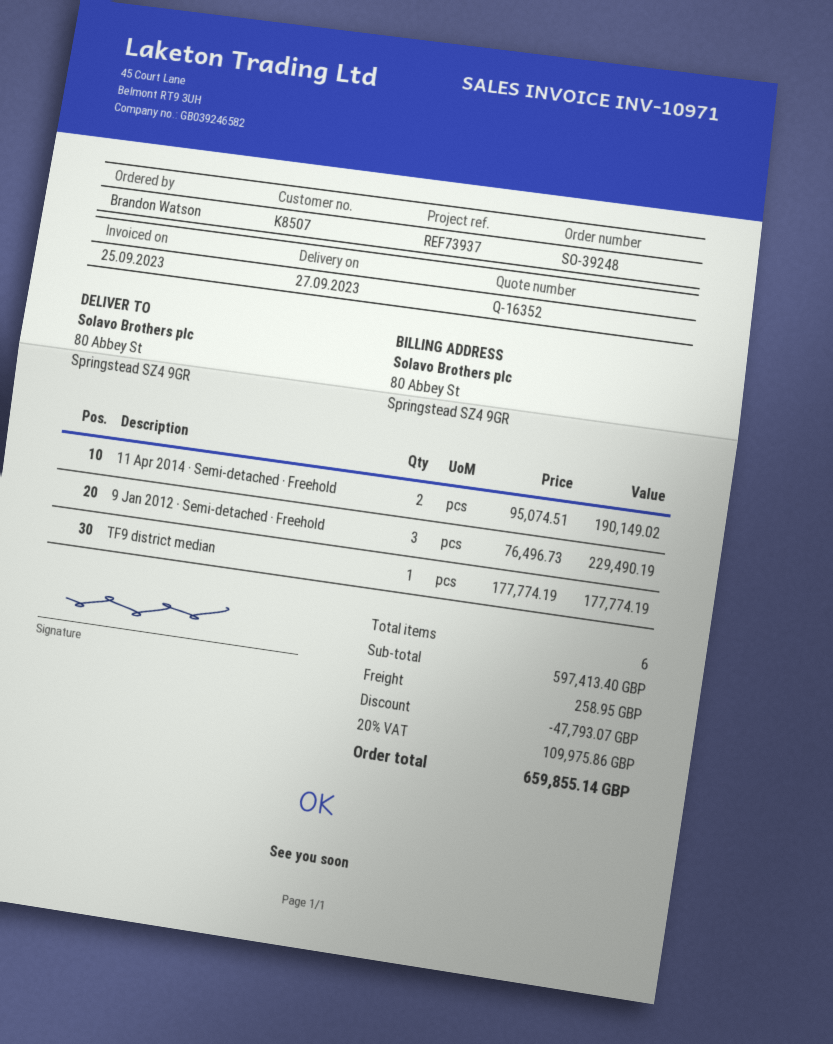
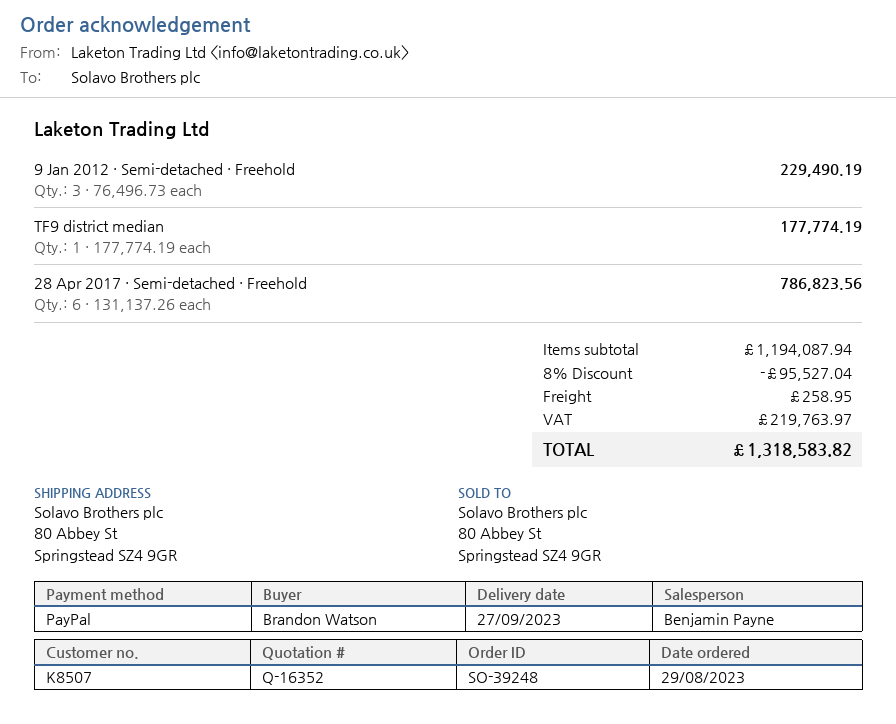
11 Apr 2014 · Semi-detached · Freehold: 2 x 95074.51 = 190149.02 -> none
28 Apr 2017 · Semi-detached · Freehold: none -> 6 x 131137.26 = 786823.56
subtotal: 597413.40 -> 1194087.94
discount: 47793.07 -> 95527.04
tax: 109975.86 -> 219763.97
total: 659855.14 -> 1318583.82

